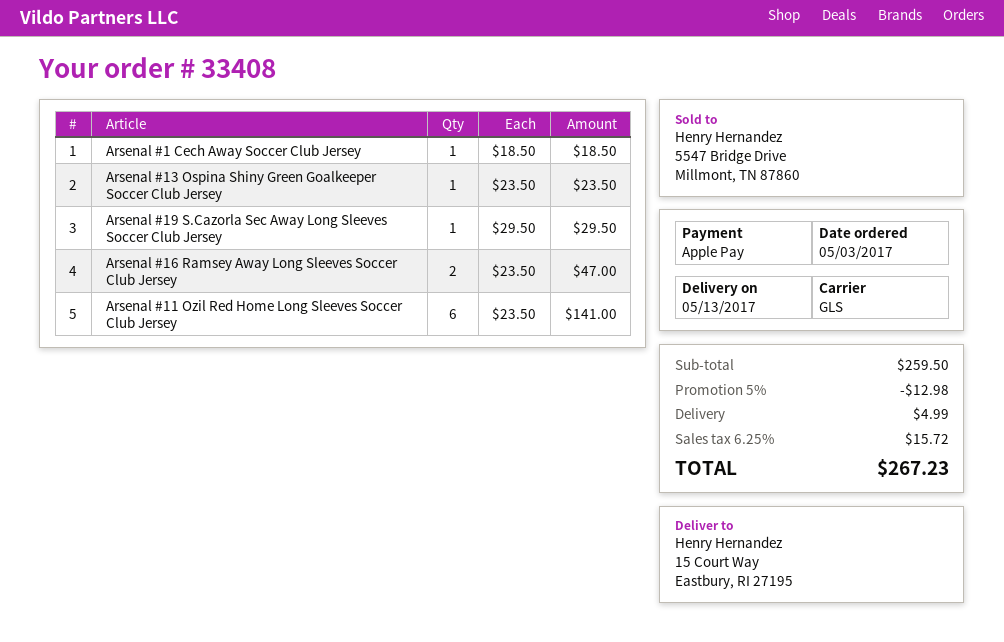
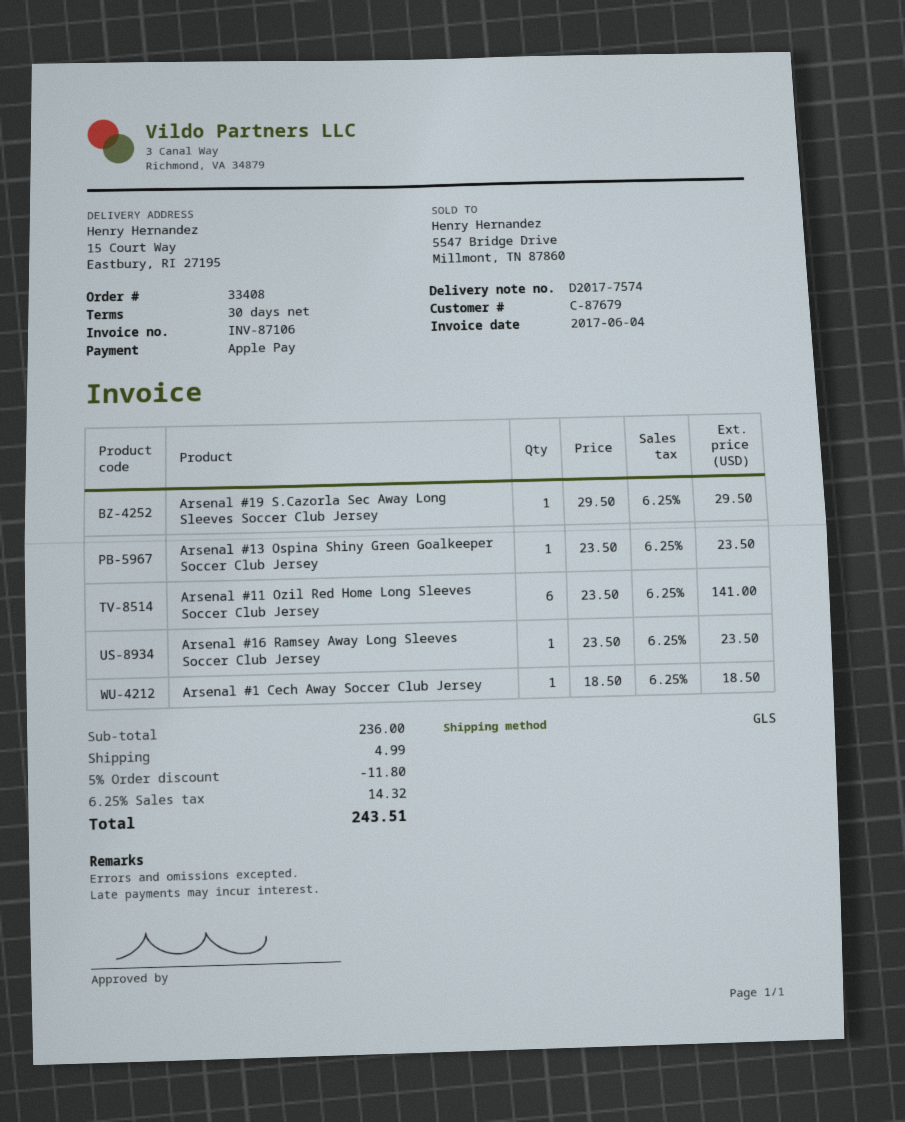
Arsenal #16 Ramsey Away Long Sleeves Soccer Club Jersey: 2 x 23.50 = 47.00 -> 1 x 23.50 = 23.50
subtotal: 259.50 -> 236.00
discount: 5% = 12.98 -> 5% = 11.80
tax: 6.25% = 15.72 -> 6.25% = 14.32
total: 267.23 -> 243.51

